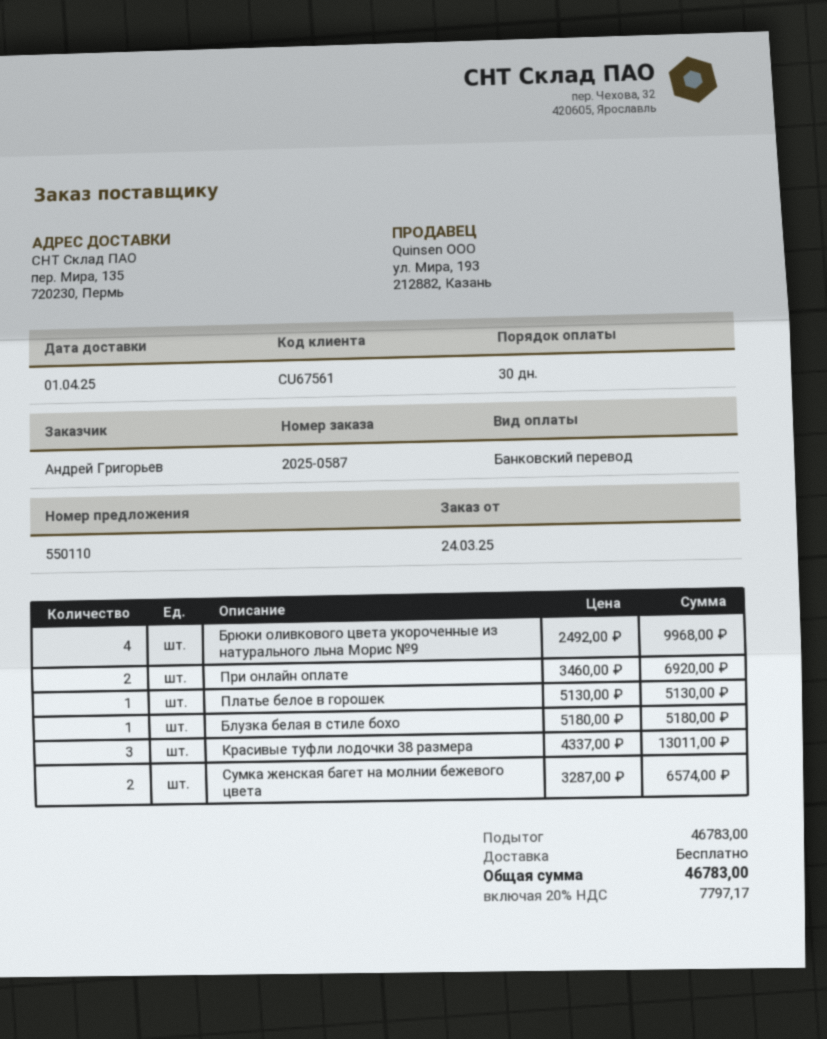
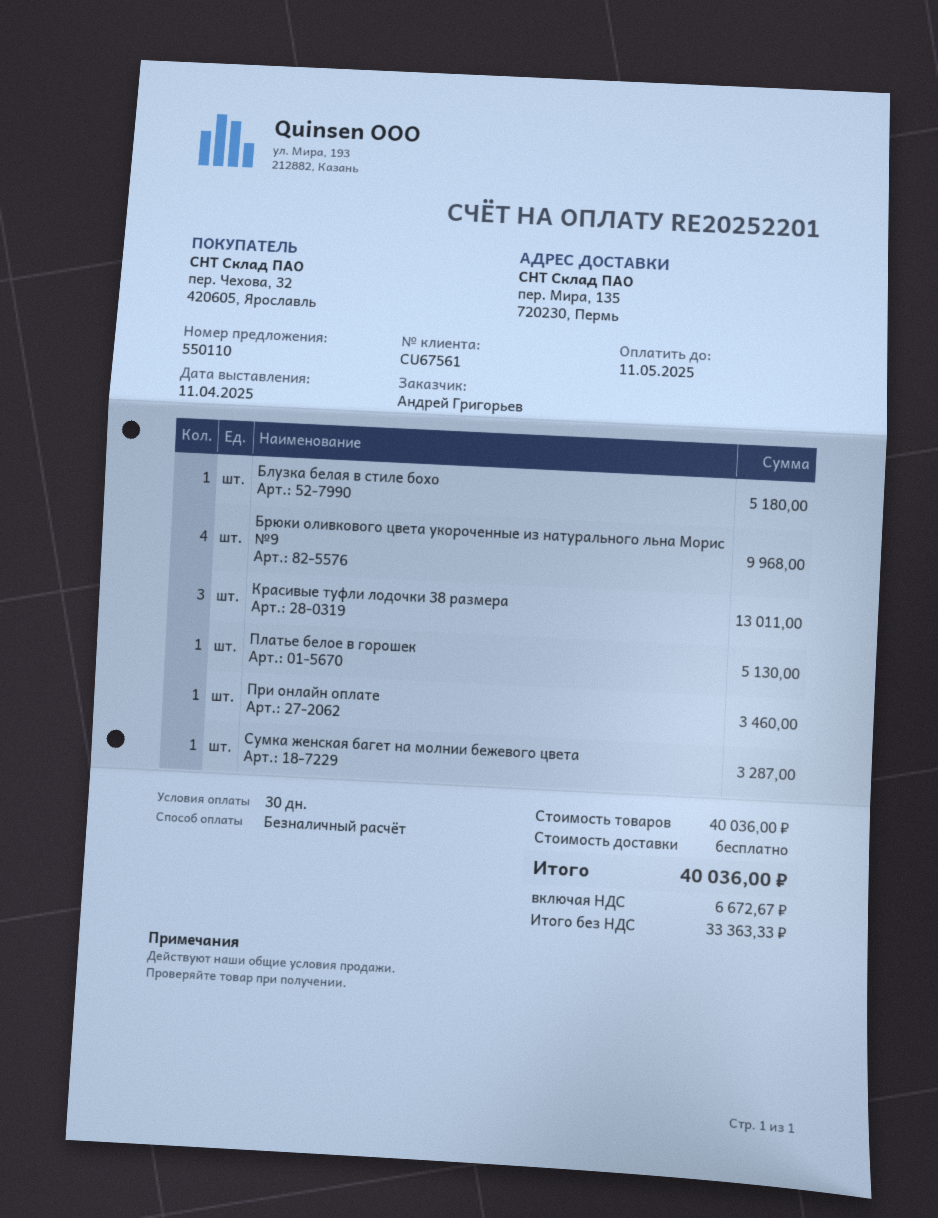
При онлайн оплате: 2 for 6920.00 -> 1 for 3460.00
Сумка женская багет на молнии бежевого цвета: 2 for 6574.00 -> 1 for 3287.00
subtotal: 46783.00 -> 40036.00
tax: 7797.17 -> 6672.67
total: 46783.00 -> 40036.00

